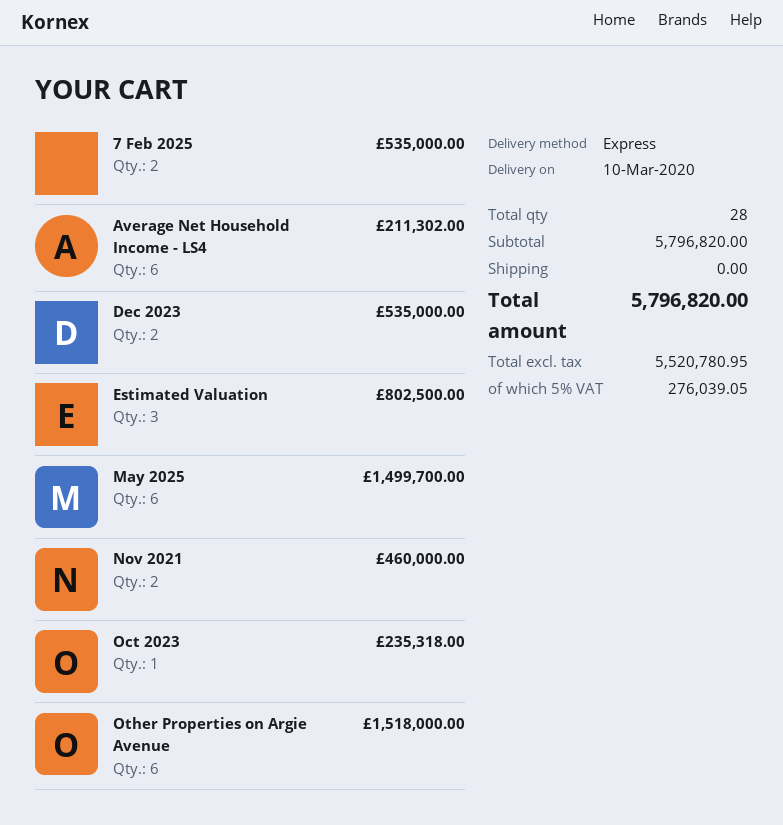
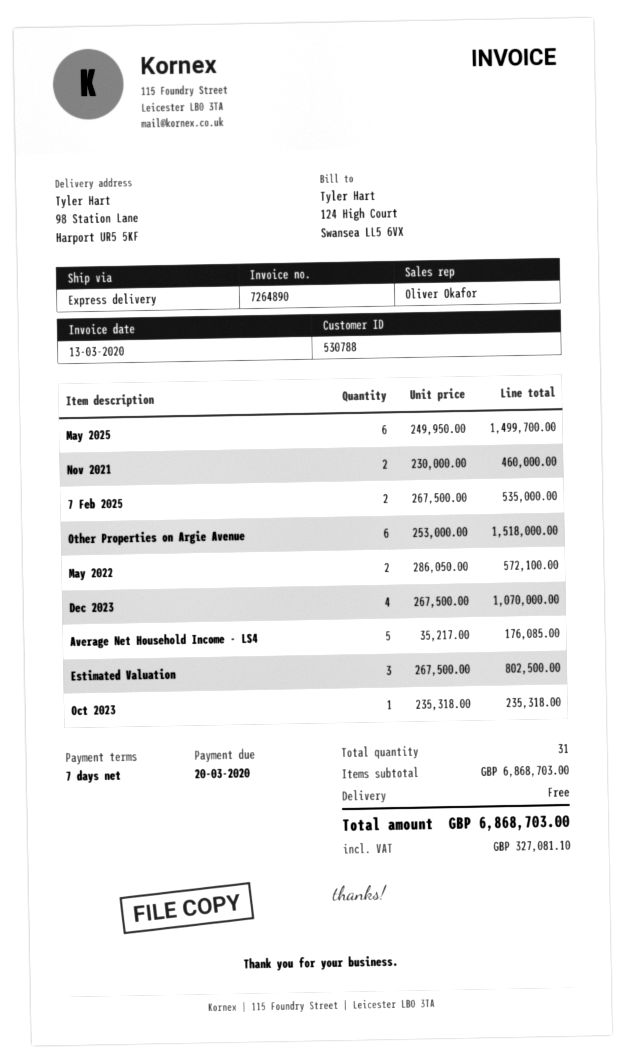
Average Net Household Income - LS4: 6 for 211302.00 -> 5 for 176085.00
Dec 2023: 2 for 535000.00 -> 4 for 1070000.00
May 2022: none -> 2 for 572100.00
total quantity: 28 -> 31
subtotal: 5796820.00 -> 6868703.00
tax: 276039.05 -> 327081.10
total: 5796820.00 -> 6868703.00

